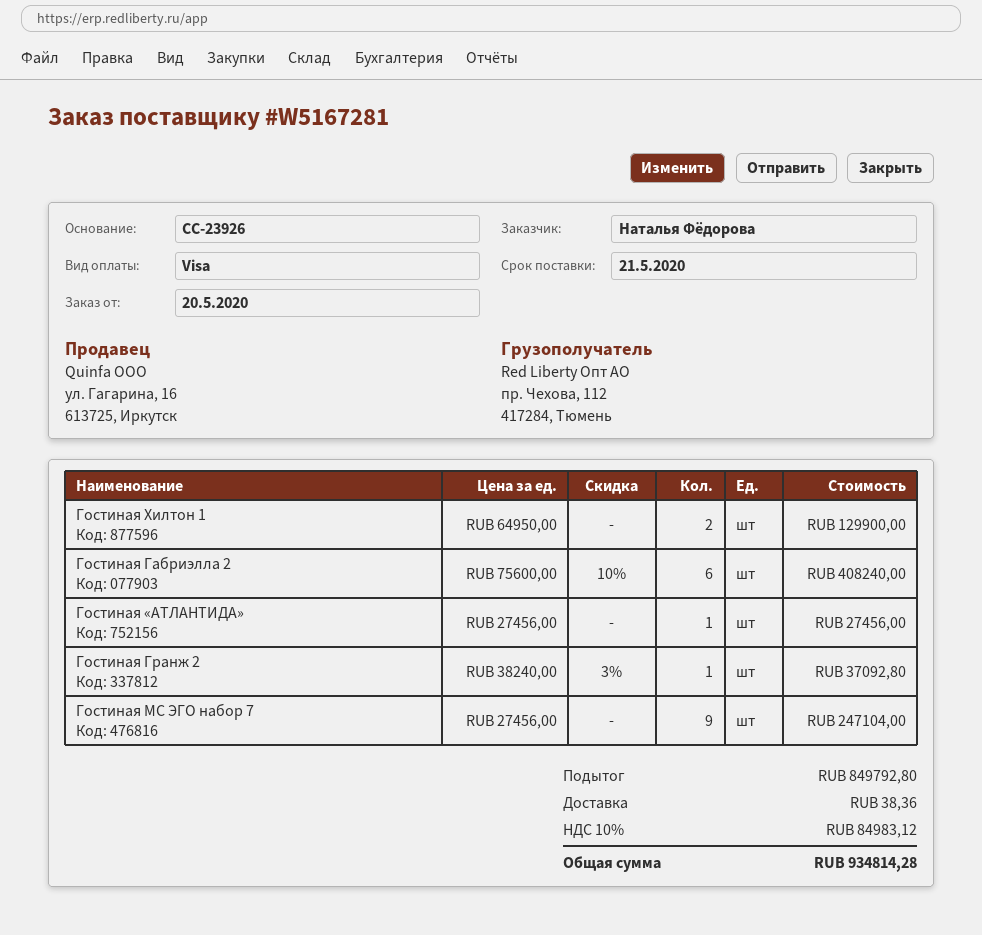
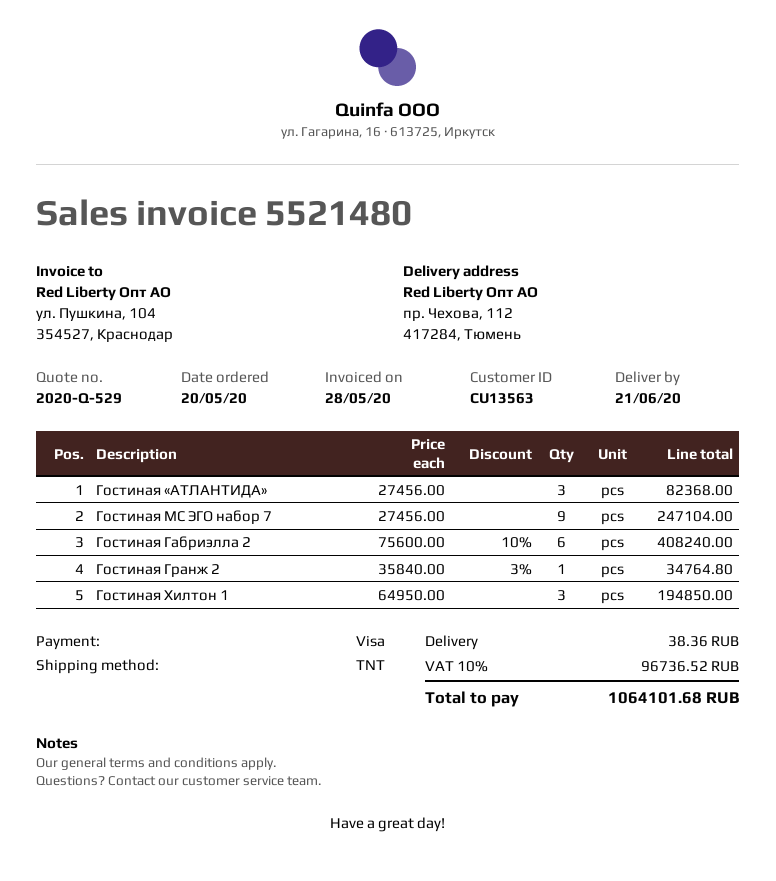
delivery date: 2020-05-21 -> 2020-06-21
Гостиная Хилтон 1: 2 x 64950.00 = 129900.00 -> 3 x 64950.00 = 194850.00
Гостиная «АТЛАНТИДА»: 1 x 27456.00 = 27456.00 -> 3 x 27456.00 = 82368.00
Гостиная Гранж 2: 1 x 38240.00 - 3% = 37092.80 -> 1 x 35840.00 - 3% = 34764.80
tax: 10% = 84983.12 -> 10% = 96736.52
total: 934814.28 -> 1064101.68

